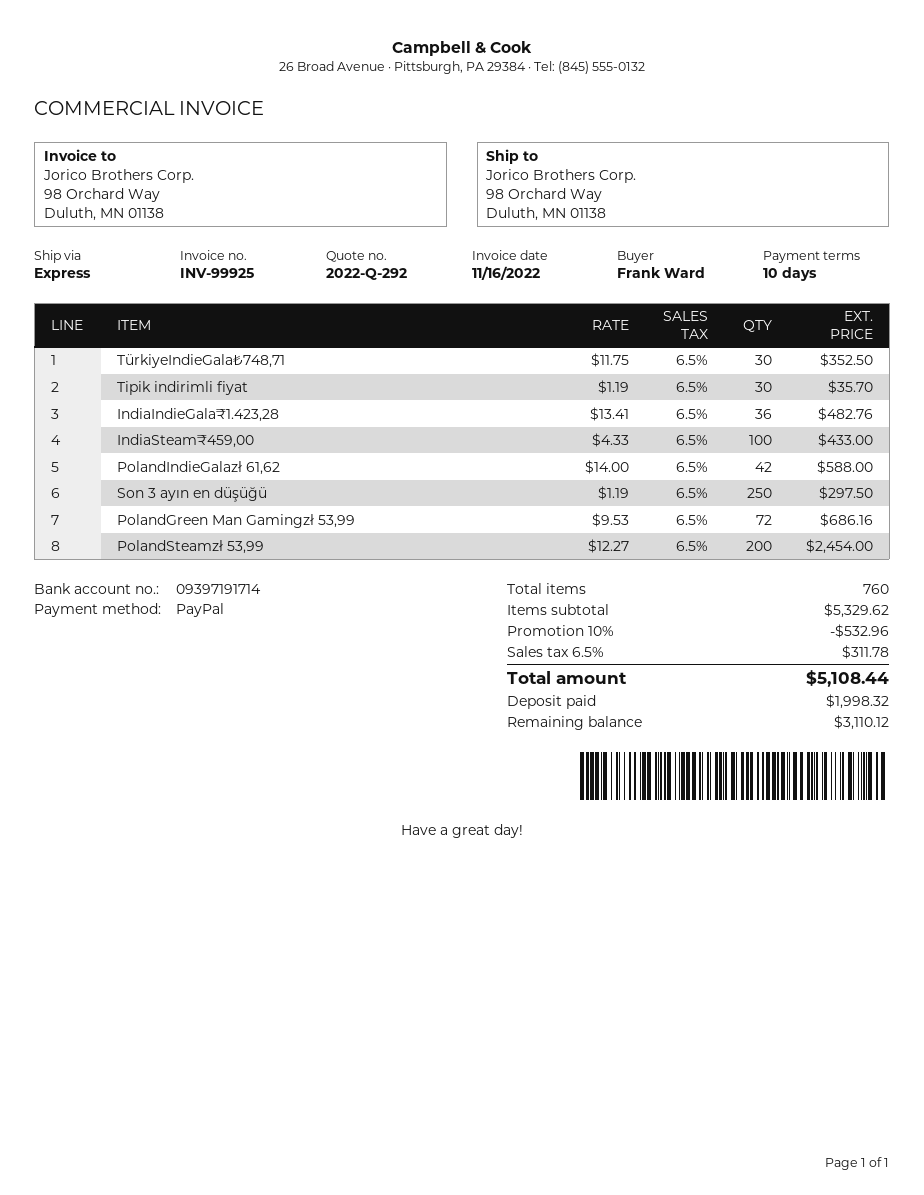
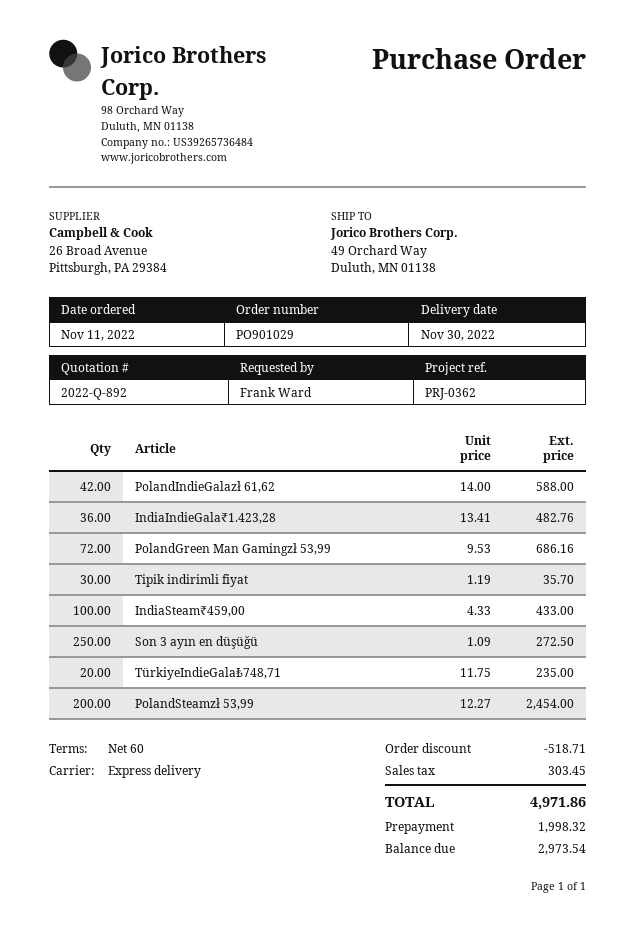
quote number: 2022-Q-292 -> 2022-Q-892
payment terms: 10 days -> 60 days
ship to: 98 Orchard Way, Duluth, MN 01138 -> 49 Orchard Way, Duluth, MN 01138
TürkiyeIndieGala₺748,71: 30 x 11.75 = 352.50 -> 20 x 11.75 = 235.00
Son 3 ayın en düşüğü: 250 x 1.19 = 297.50 -> 250 x 1.09 = 272.50
discount: 532.96 -> 518.71
tax: 311.78 -> 303.45
total: 5108.44 -> 4971.86
balance: 3110.12 -> 2973.54

